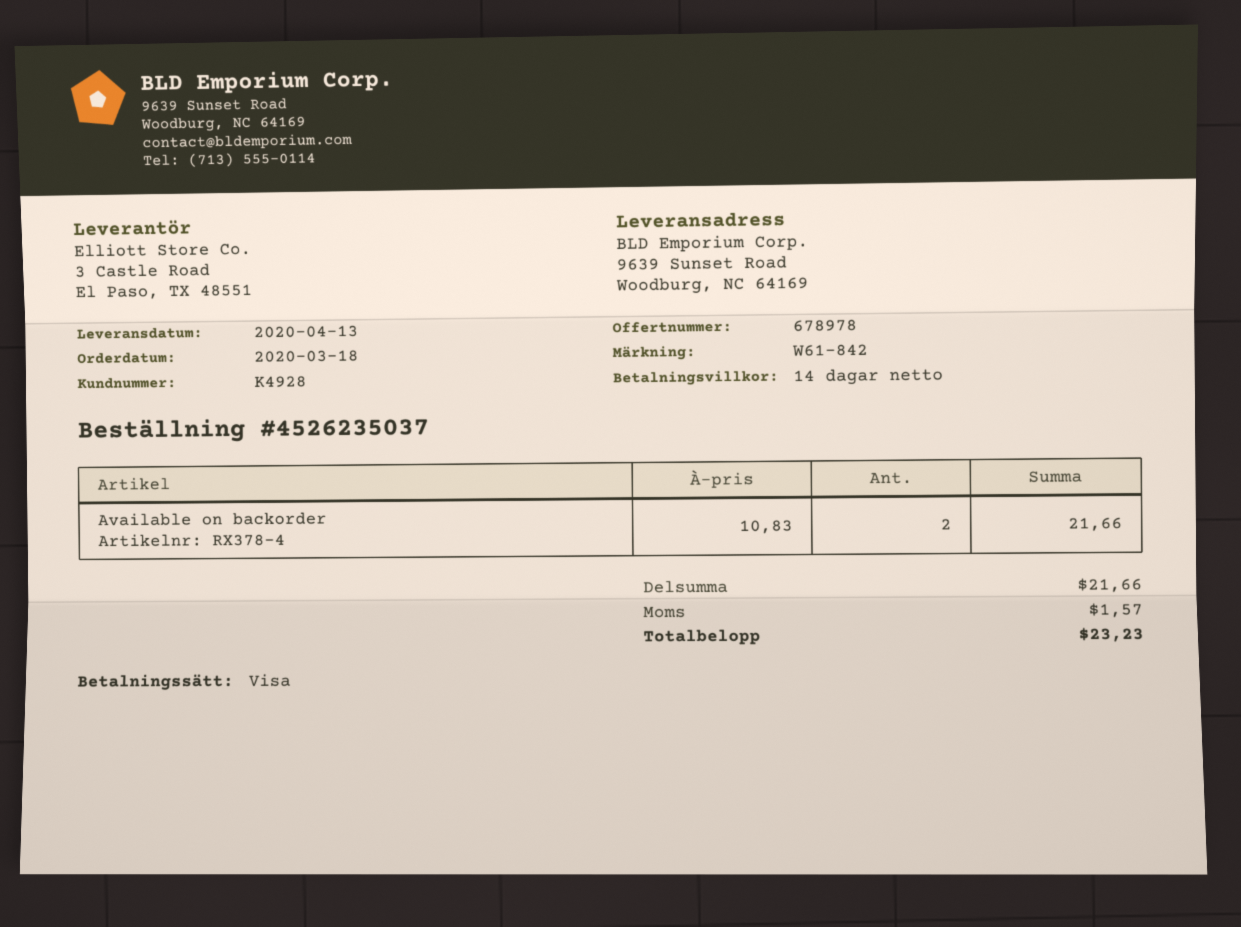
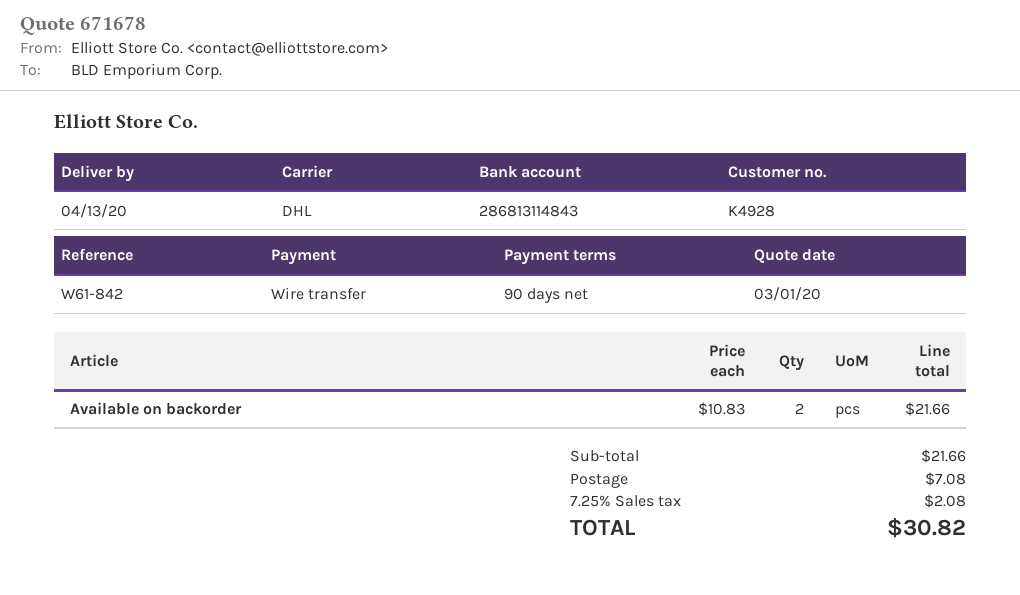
quote number: 678978 -> 671678
payment terms: 14 days -> 90 days
payment method: Visa -> bank transfer
shipping: none -> 7.08
tax: 1.57 -> 2.08
total: 23.23 -> 30.82

